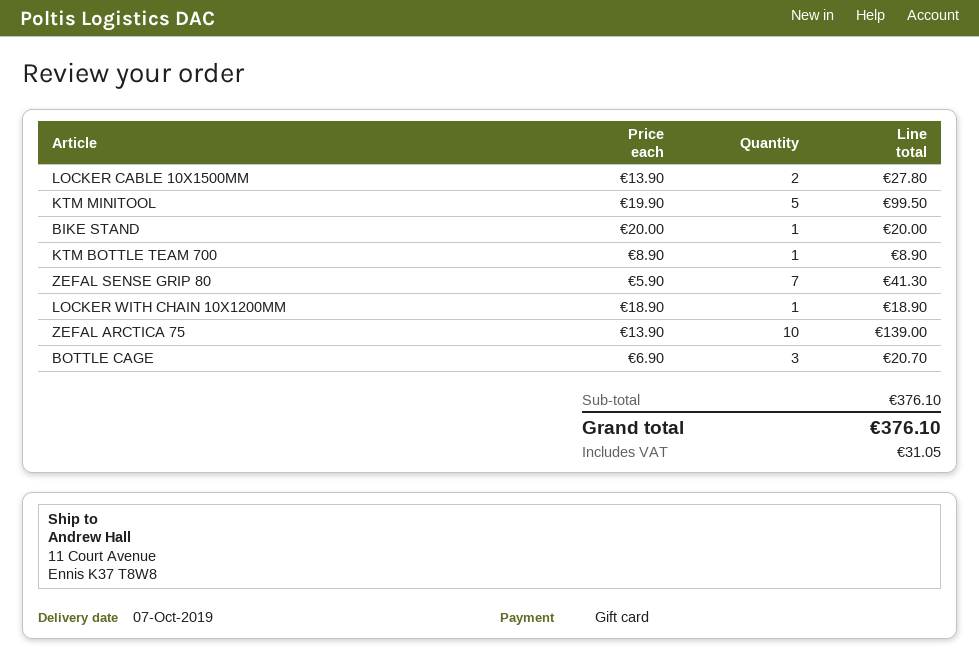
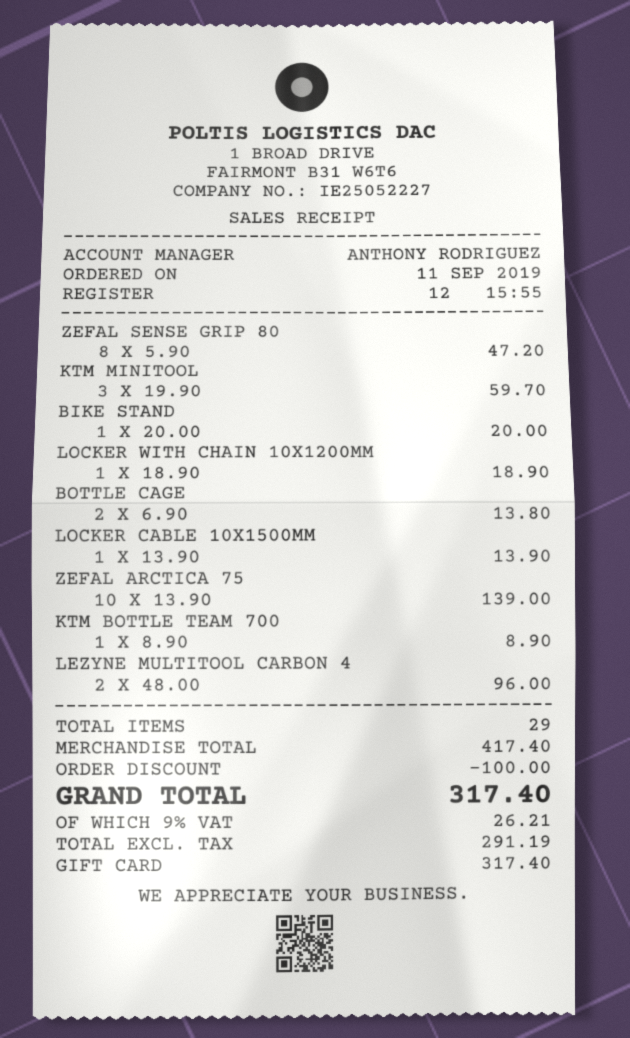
LOCKER CABLE 10X1500MM: 2 x 13.90 = 27.80 -> 1 x 13.90 = 13.90
KTM MINITOOL: 5 x 19.90 = 99.50 -> 3 x 19.90 = 59.70
ZEFAL SENSE GRIP 80: 7 x 5.90 = 41.30 -> 8 x 5.90 = 47.20
BOTTLE CAGE: 3 x 6.90 = 20.70 -> 2 x 6.90 = 13.80
LEZYNE MULTITOOL CARBON 4: none -> 2 x 48.00 = 96.00
subtotal: 376.10 -> 417.40
discount: none -> 100.00
tax: 31.05 -> 26.21
total: 376.10 -> 317.40

